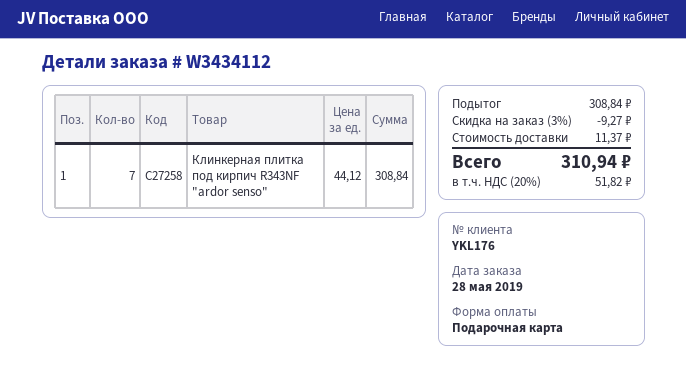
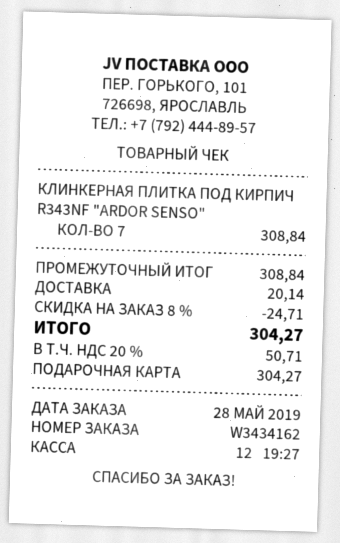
order number: W3434112 -> W3434162
discount: 3% = 9.27 -> 8% = 24.71
shipping: 11.37 -> 20.14
tax: 20% = 51.82 -> 20% = 50.71
total: 310.94 -> 304.27

